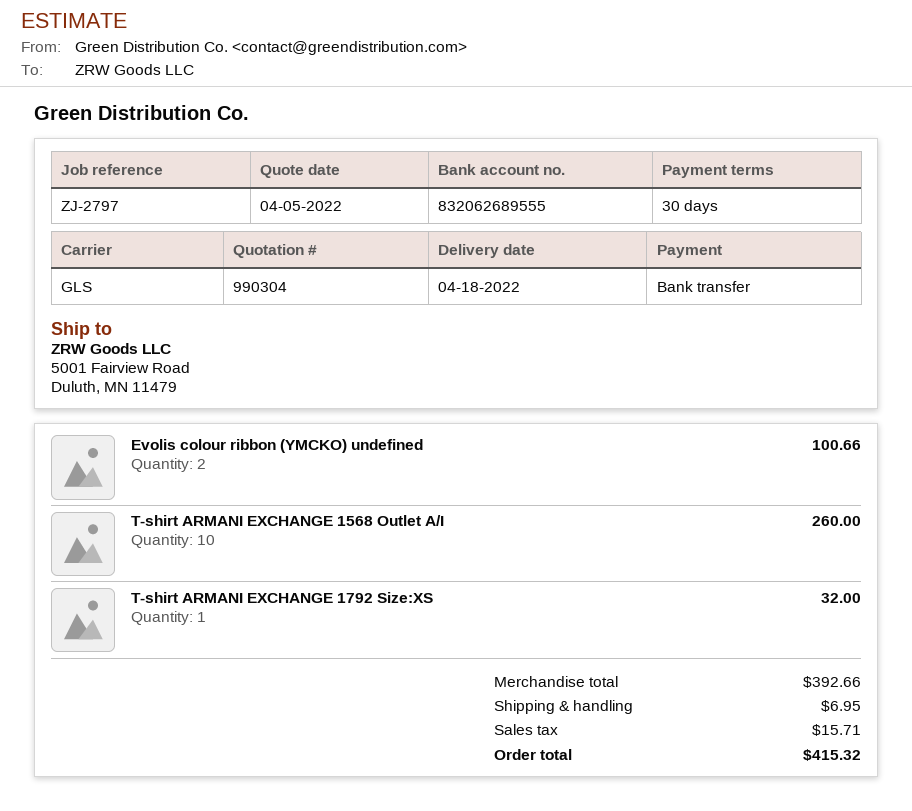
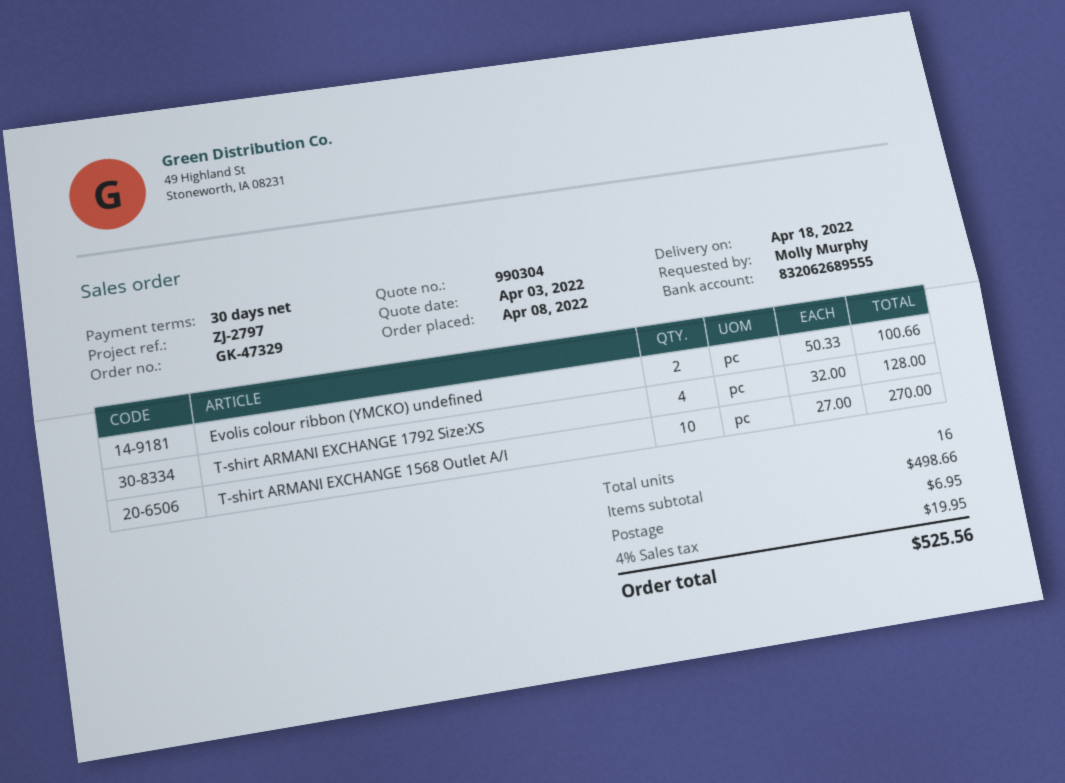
quote date: 2022-04-05 -> 2022-04-03
T-shirt ARMANI EXCHANGE 1568 Outlet A/I: 10 for 260.00 -> 10 for 270.00
T-shirt ARMANI EXCHANGE 1792 Size:XS: 1 for 32.00 -> 4 for 128.00
subtotal: 392.66 -> 498.66
tax: 15.71 -> 19.95
total: 415.32 -> 525.56

